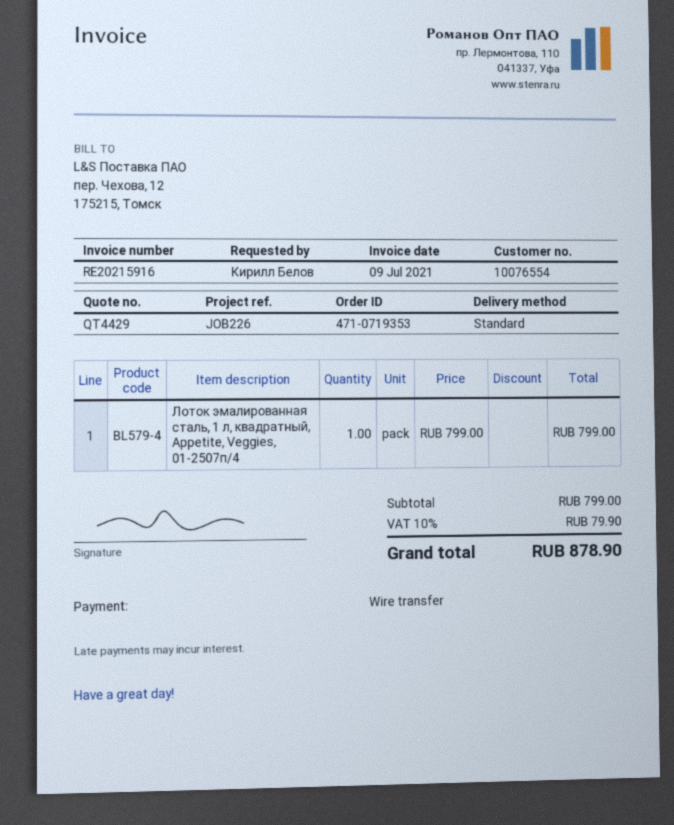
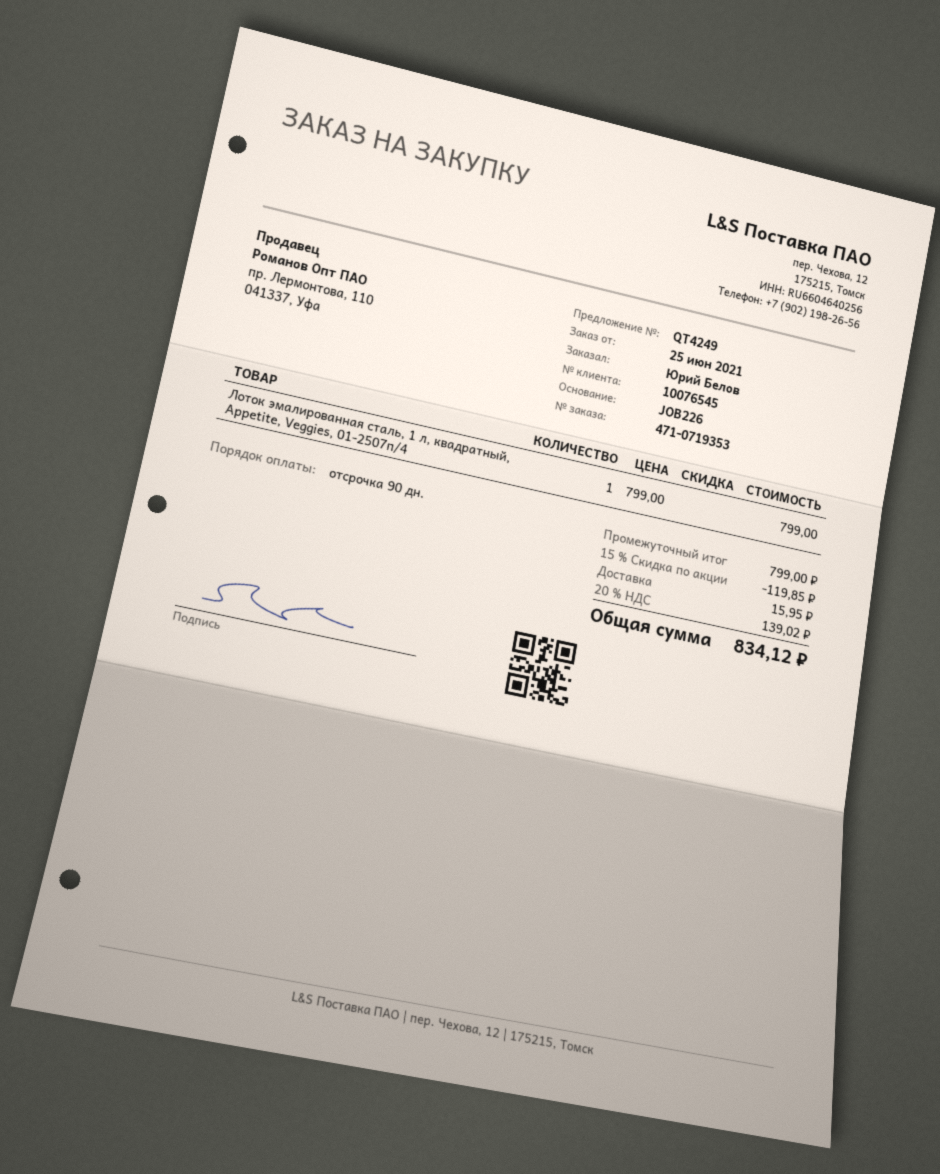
quote number: QT4429 -> QT4249
customer number: 10076554 -> 10076545
ordered by: Кирилл Белов -> Юрий Белов
discount: none -> 15% = 119.85
shipping: none -> 15.95
tax: 10% = 79.90 -> 20% = 139.02
total: 878.90 -> 834.12

